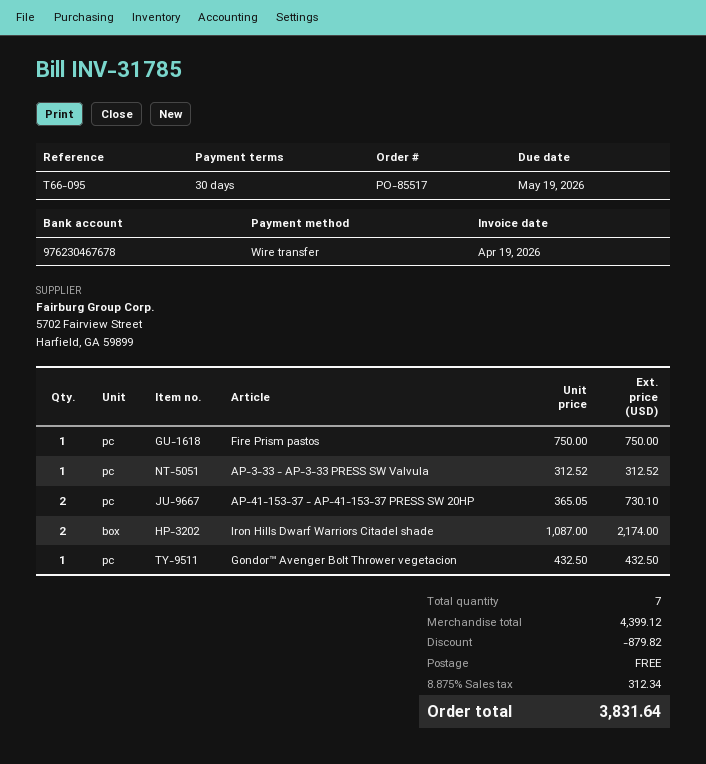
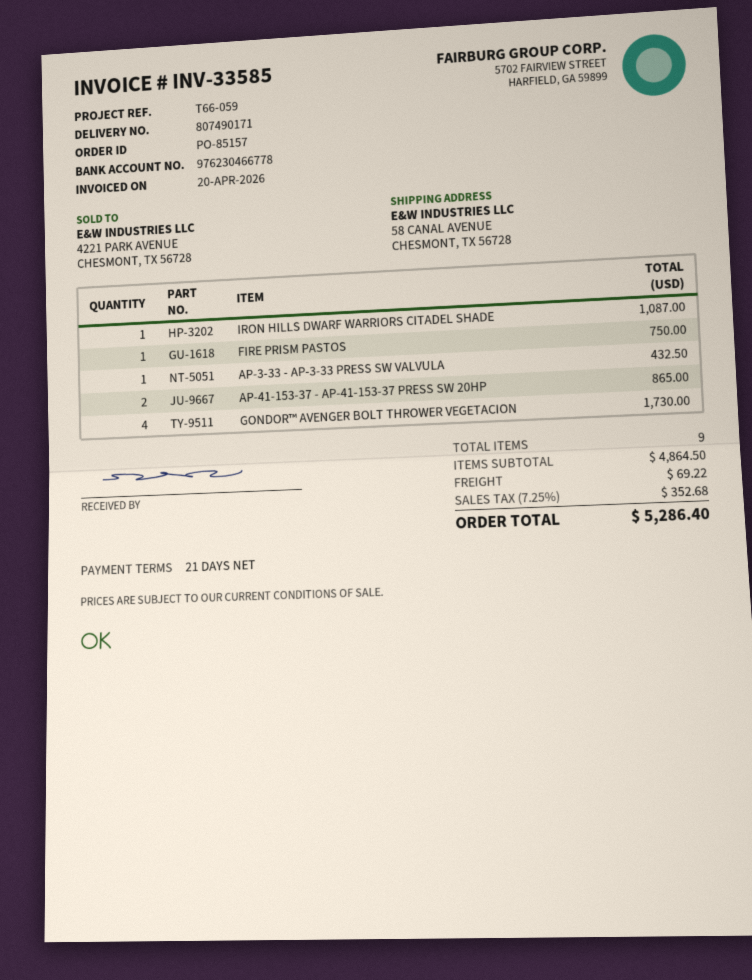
order number: PO-85517 -> PO-85157
invoice number: INV-31785 -> INV-33585
invoice date: 2026-04-19 -> 2026-04-20
payment terms: 30 days -> 21 days
reference: T66-095 -> T66-059
bank account: 976230467678 -> 976230466778
AP-3-33 - AP-3-33 PRESS SW Valvula: 1 for 312.52 -> 1 for 432.50
AP-41-153-37 - AP-41-153-37 PRESS SW 20HP: 2 for 730.10 -> 2 for 865.00
Iron Hills Dwarf Warriors Citadel shade: 2 for 2174.00 -> 1 for 1087.00
Gondor™ Avenger Bolt Thrower vegetacion: 1 for 432.50 -> 4 for 1730.00
total quantity: 7 -> 9
subtotal: 4399.12 -> 4864.50
discount: 879.82 -> none
shipping: 0.00 -> 69.22
tax: 8.875% = 312.34 -> 7.25% = 352.68
total: 3831.64 -> 5286.40

